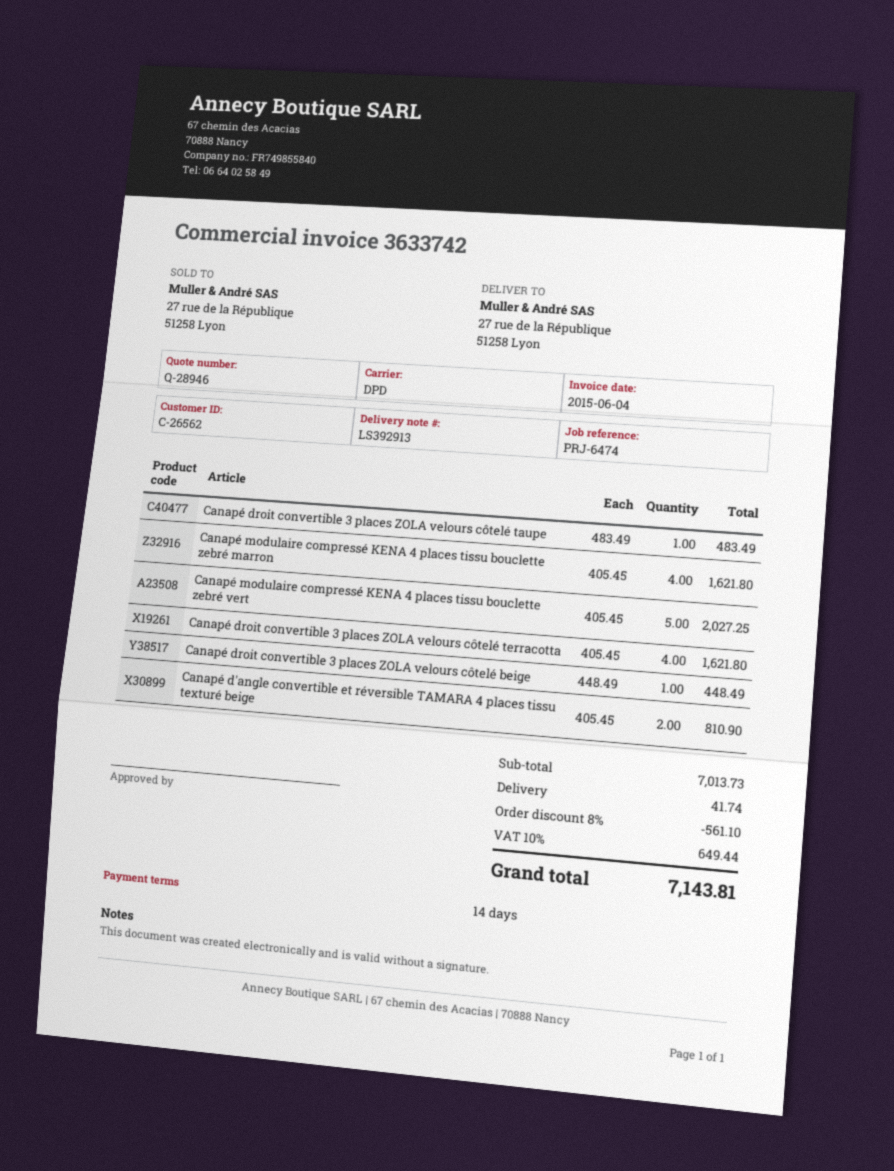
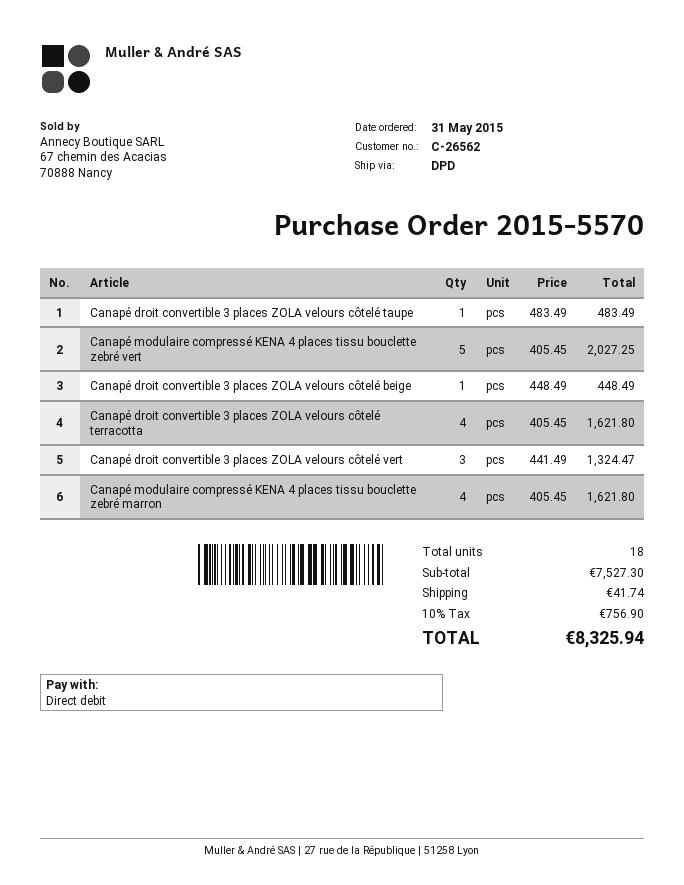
Canapé d'angle convertible et réversible TAMARA 4 places tissu texturé beige: 2 x 405.45 = 810.90 -> none
Canapé droit convertible 3 places ZOLA velours côtelé vert: none -> 3 x 441.49 = 1324.47
subtotal: 7013.73 -> 7527.30
discount: 8% = 561.10 -> none
tax: 10% = 649.44 -> 10% = 756.90
total: 7143.81 -> 8325.94

